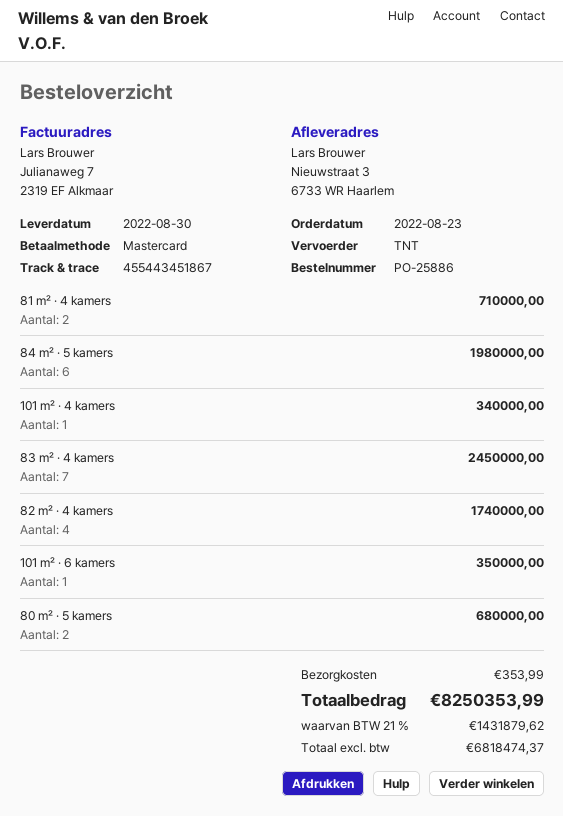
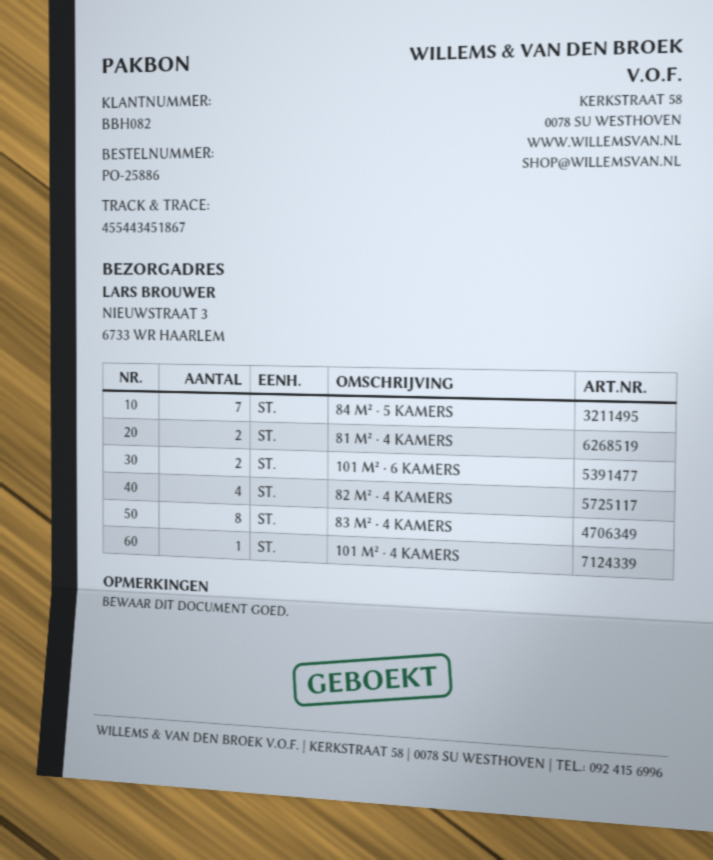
84 m² · 5 kamers: 6 -> 7
83 m² · 4 kamers: 7 -> 8
101 m² · 6 kamers: 1 -> 2
80 m² · 5 kamers: 2 -> none

